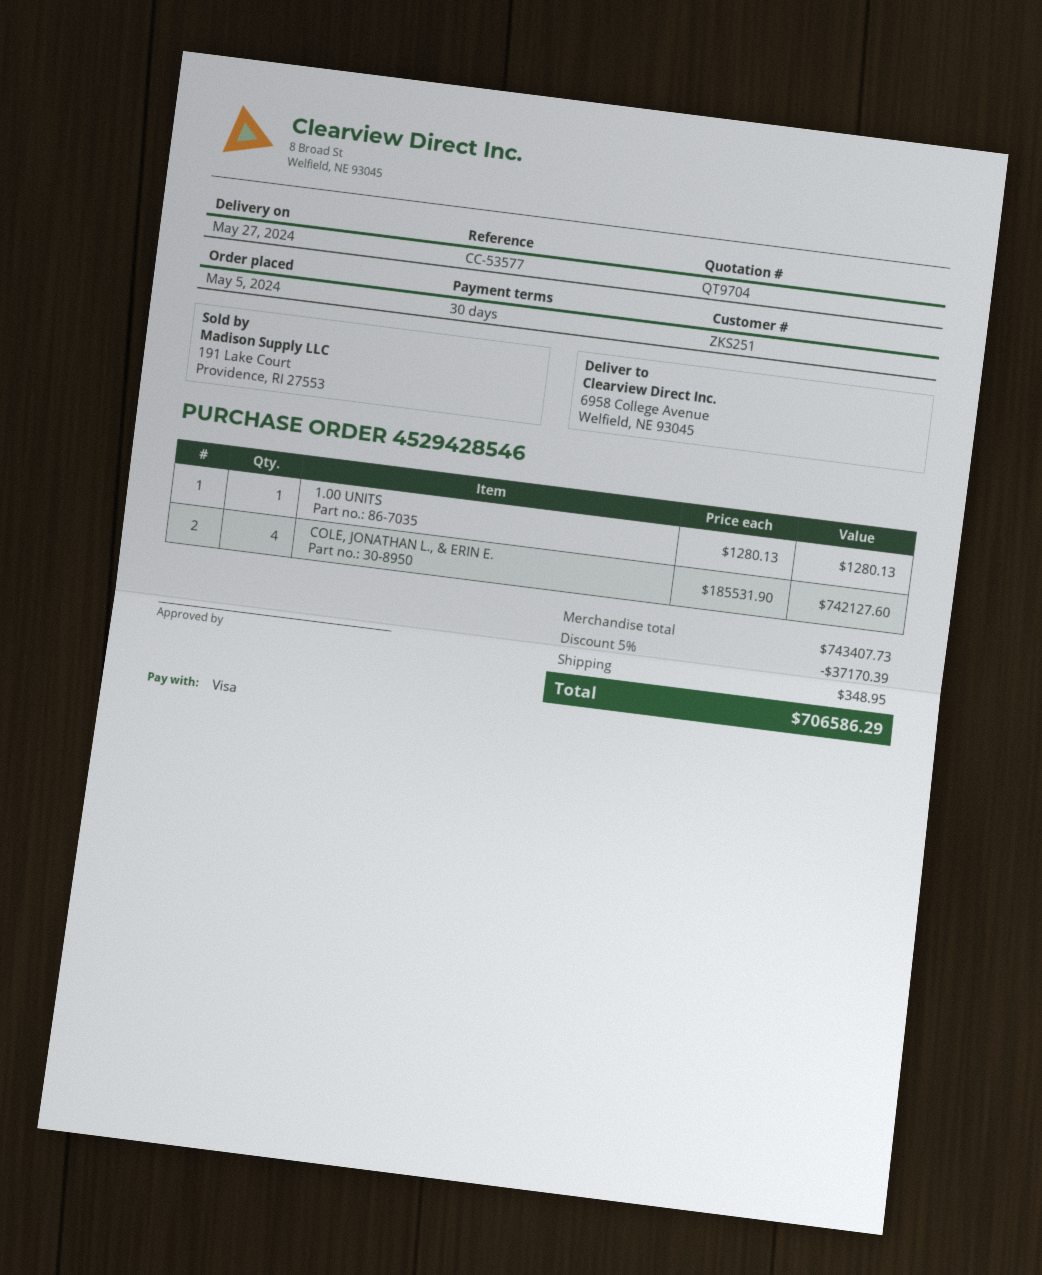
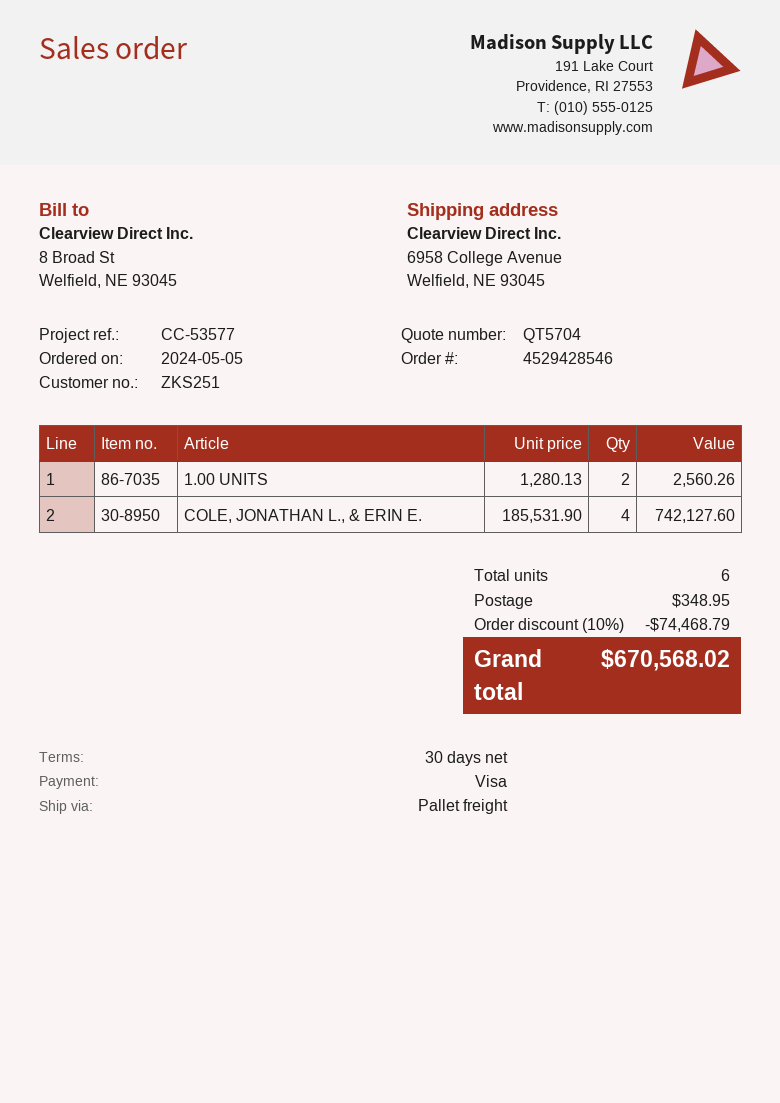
quote number: QT9704 -> QT5704
1.00 UNITS: 1 x 1280.13 = 1280.13 -> 2 x 1280.13 = 2560.26
discount: 5% = 37170.39 -> 10% = 74468.79
total: 706586.29 -> 670568.02

